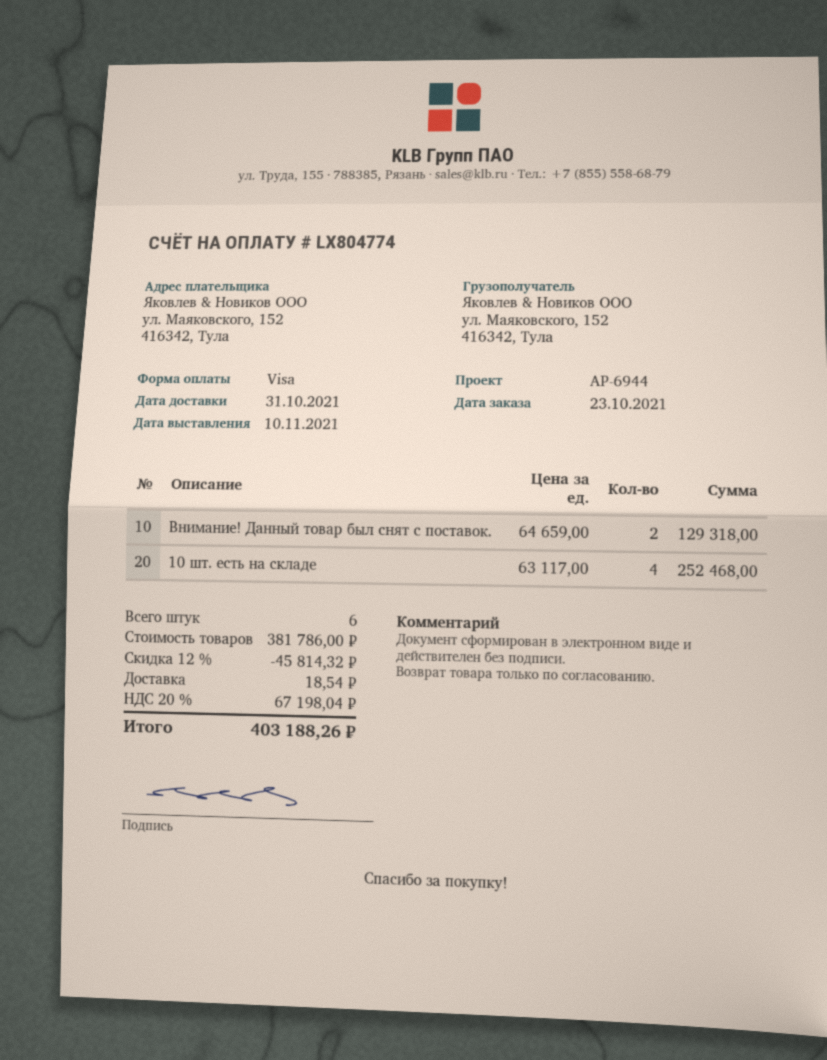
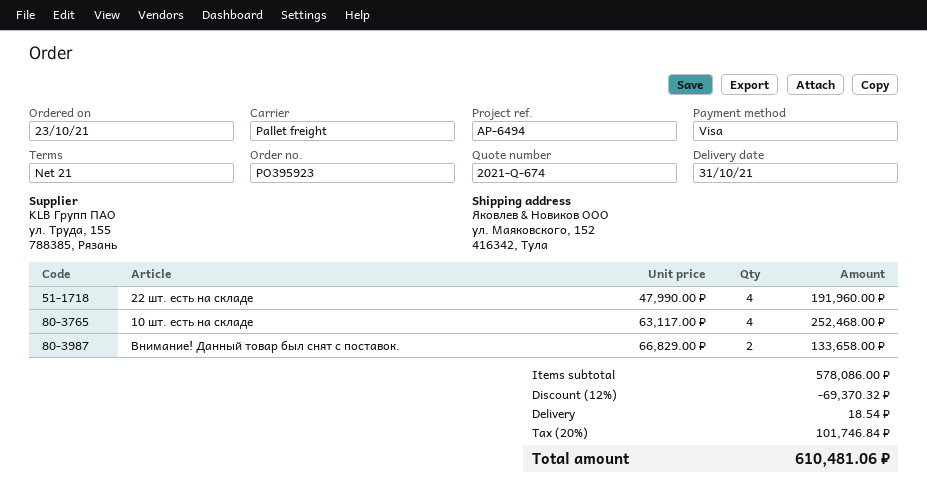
reference: AP-6944 -> AP-6494
Внимание! Данный товар был снят с поставок.: 2 x 64659.00 = 129318.00 -> 2 x 66829.00 = 133658.00
22 шт. есть на складе: none -> 4 x 47990.00 = 191960.00
subtotal: 381786.00 -> 578086.00
discount: 12% = 45814.32 -> 12% = 69370.32
tax: 20% = 67198.04 -> 20% = 101746.84
total: 403188.26 -> 610481.06

